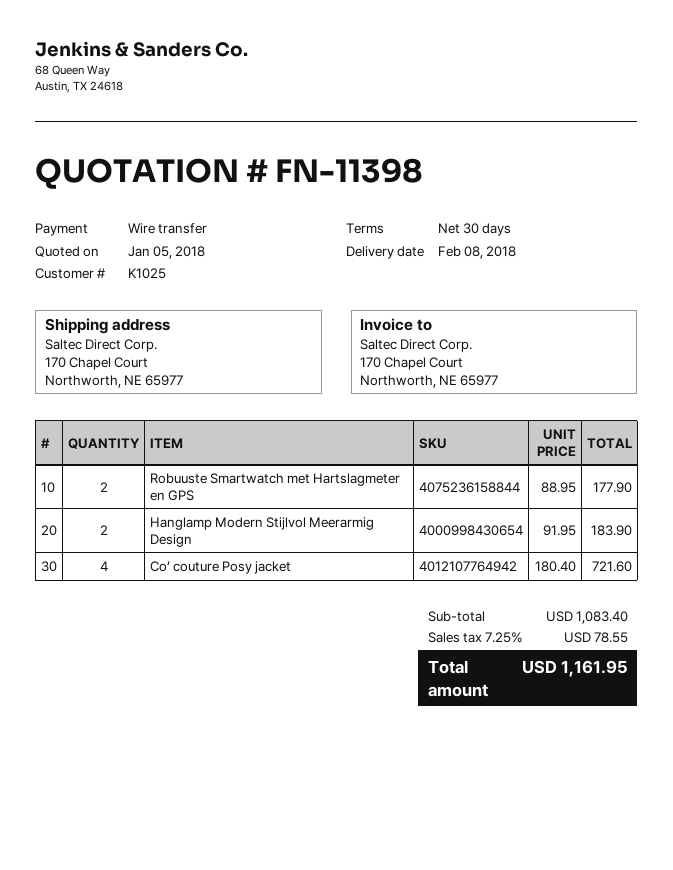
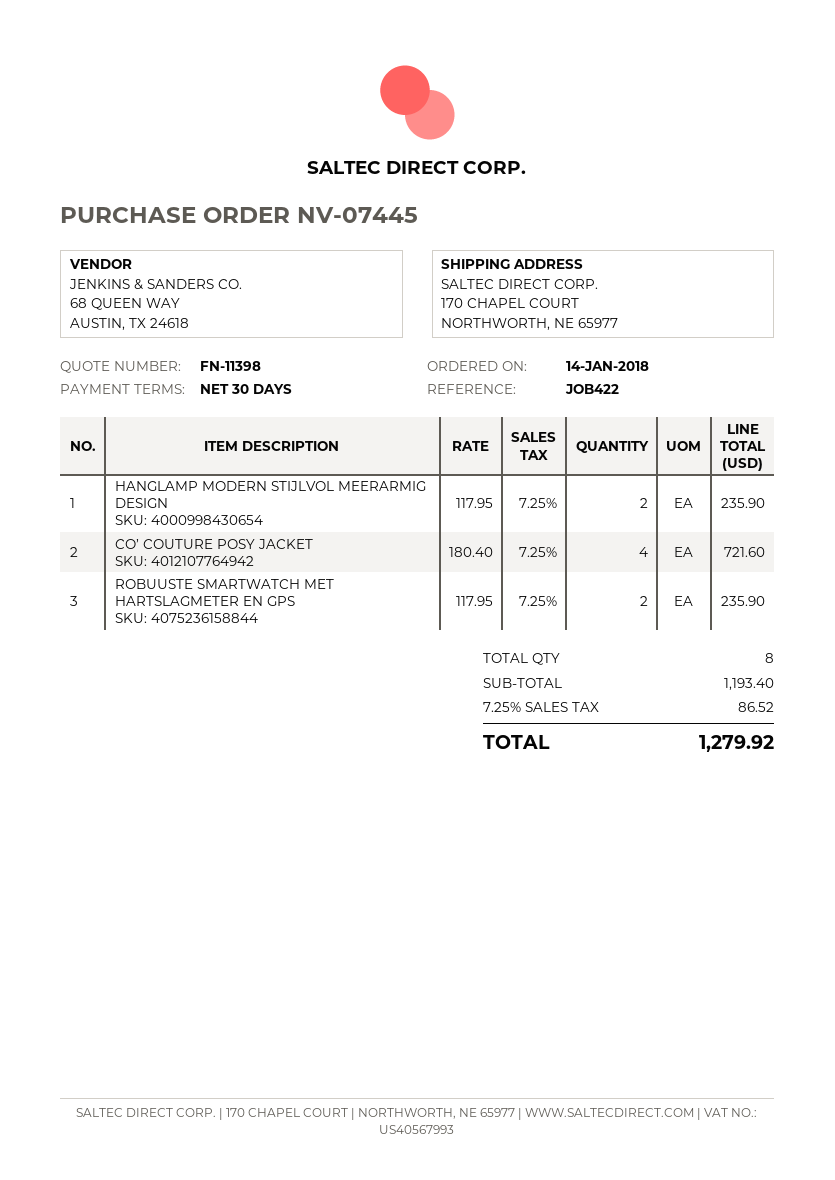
Robuuste Smartwatch met Hartslagmeter en GPS: 2 x 88.95 = 177.90 -> 2 x 117.95 = 235.90
Hanglamp Modern Stijlvol Meerarmig Design: 2 x 91.95 = 183.90 -> 2 x 117.95 = 235.90
subtotal: 1083.40 -> 1193.40
tax: 7.25% = 78.55 -> 7.25% = 86.52
total: 1161.95 -> 1279.92

